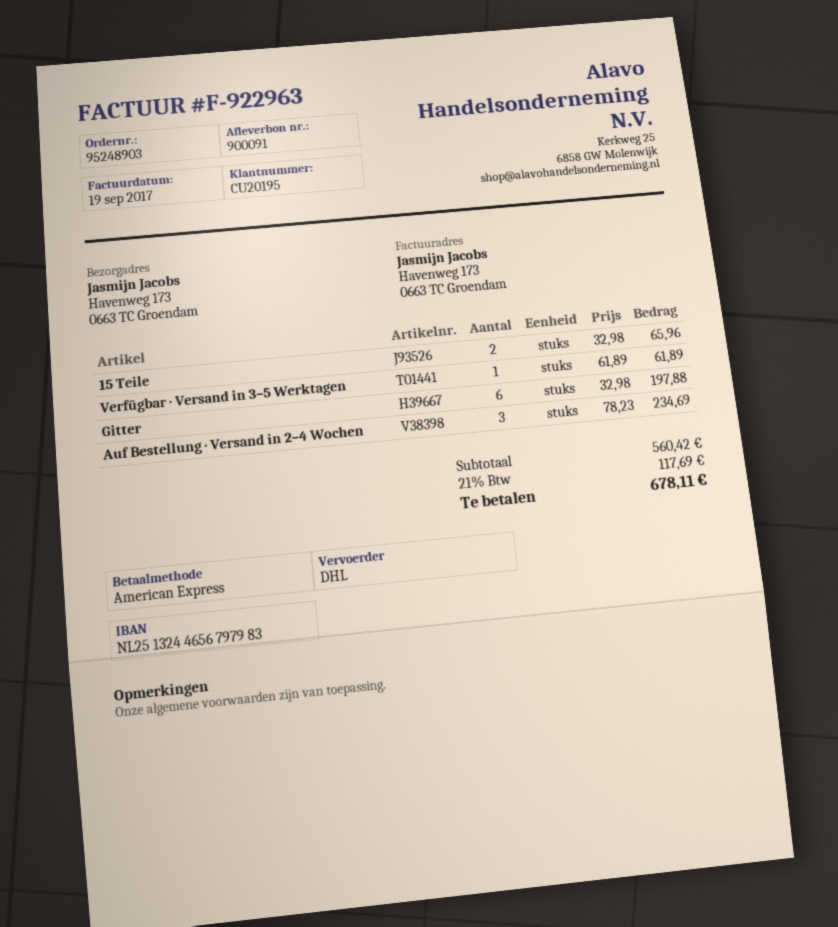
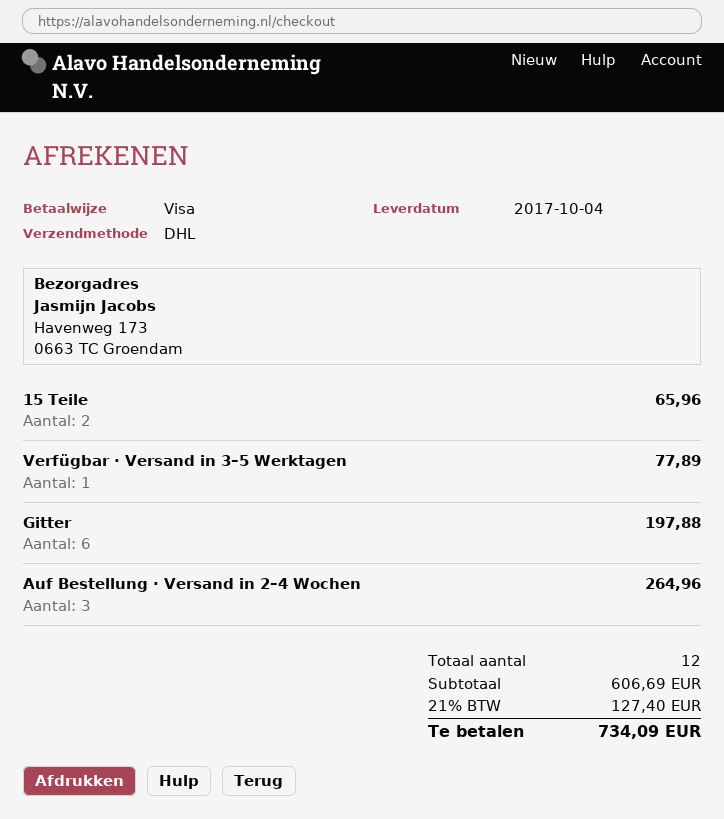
payment method: American Express -> Visa
Verfügbar · Versand in 3–5 Werktagen: 1 for 61.89 -> 1 for 77.89
Auf Bestellung · Versand in 2–4 Wochen: 3 for 234.69 -> 3 for 264.96
subtotal: 560.42 -> 606.69
tax: 21% = 117.69 -> 21% = 127.40
total: 678.11 -> 734.09

